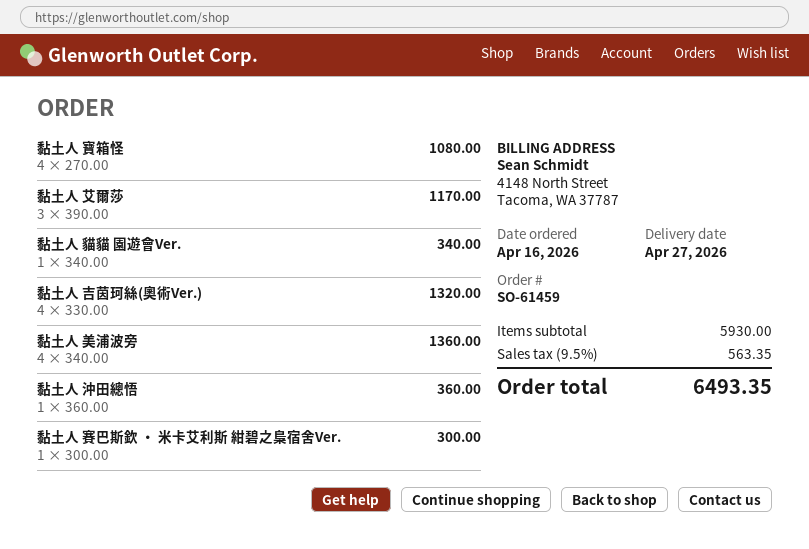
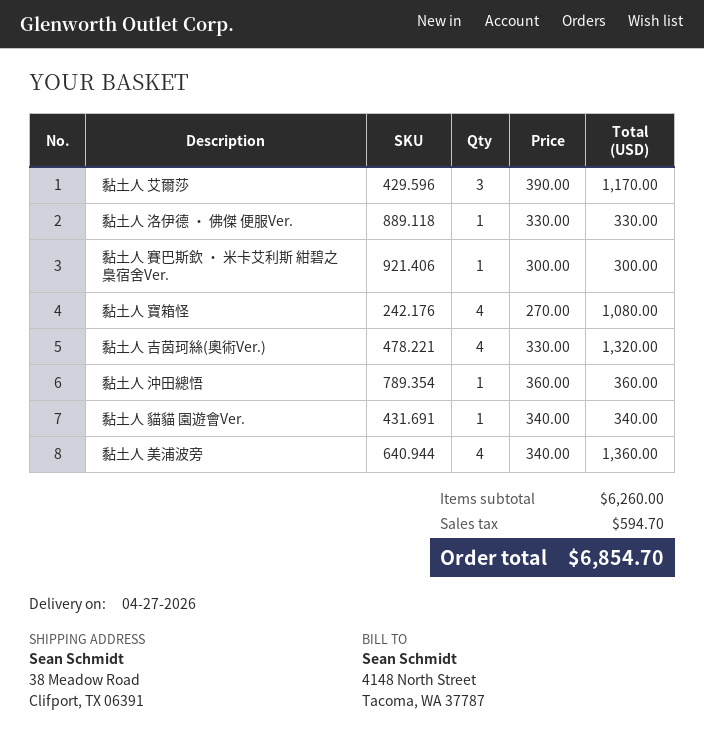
黏土人 洛伊德 ‧ 佛傑 便服Ver.: none -> 1 x 330.00 = 330.00
subtotal: 5930.00 -> 6260.00
tax: 563.35 -> 594.70
total: 6493.35 -> 6854.70

